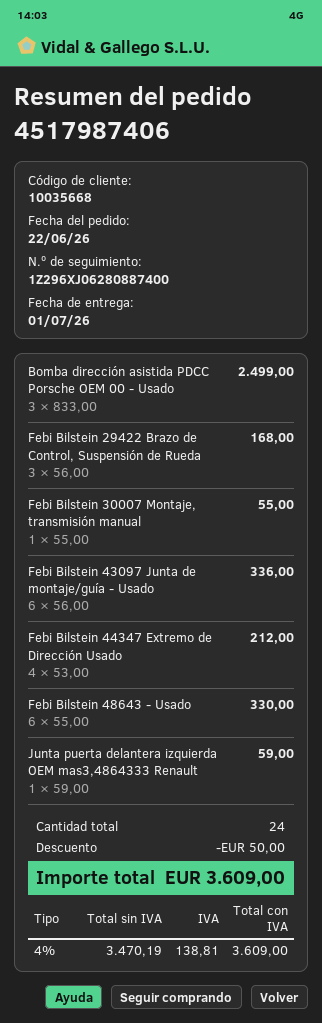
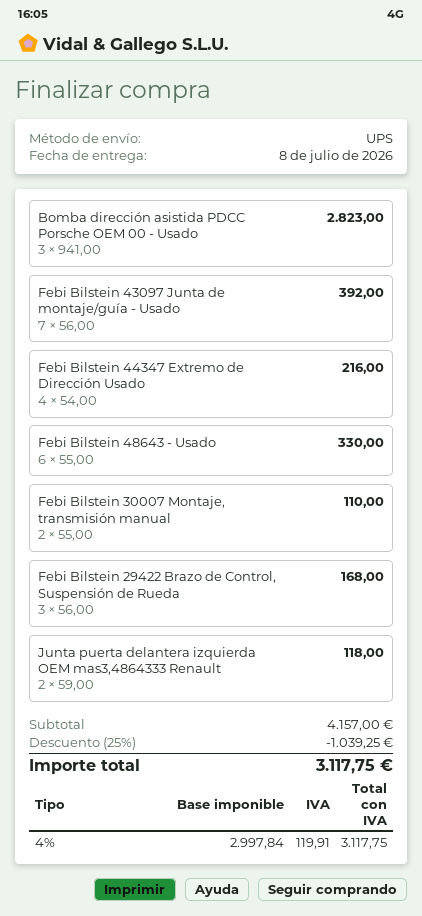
delivery date: 2026-07-01 -> 2026-07-08
Bomba dirección asistida PDCC Porsche OEM 00 - Usado: 3 x 833.00 = 2499.00 -> 3 x 941.00 = 2823.00
Febi Bilstein 30007 Montaje, transmisión manual: 1 x 55.00 = 55.00 -> 2 x 55.00 = 110.00
Febi Bilstein 43097 Junta de montaje/guía - Usado: 6 x 56.00 = 336.00 -> 7 x 56.00 = 392.00
Febi Bilstein 44347 Extremo de Dirección Usado: 4 x 53.00 = 212.00 -> 4 x 54.00 = 216.00
Junta puerta delantera izquierda OEM mas3,4864333 Renault: 1 x 59.00 = 59.00 -> 2 x 59.00 = 118.00
discount: 50.00 -> 1039.25
net: 3470.19 -> 2997.84
tax: 4% = 138.81 -> 4% = 119.91
total: 3609.00 -> 3117.75

